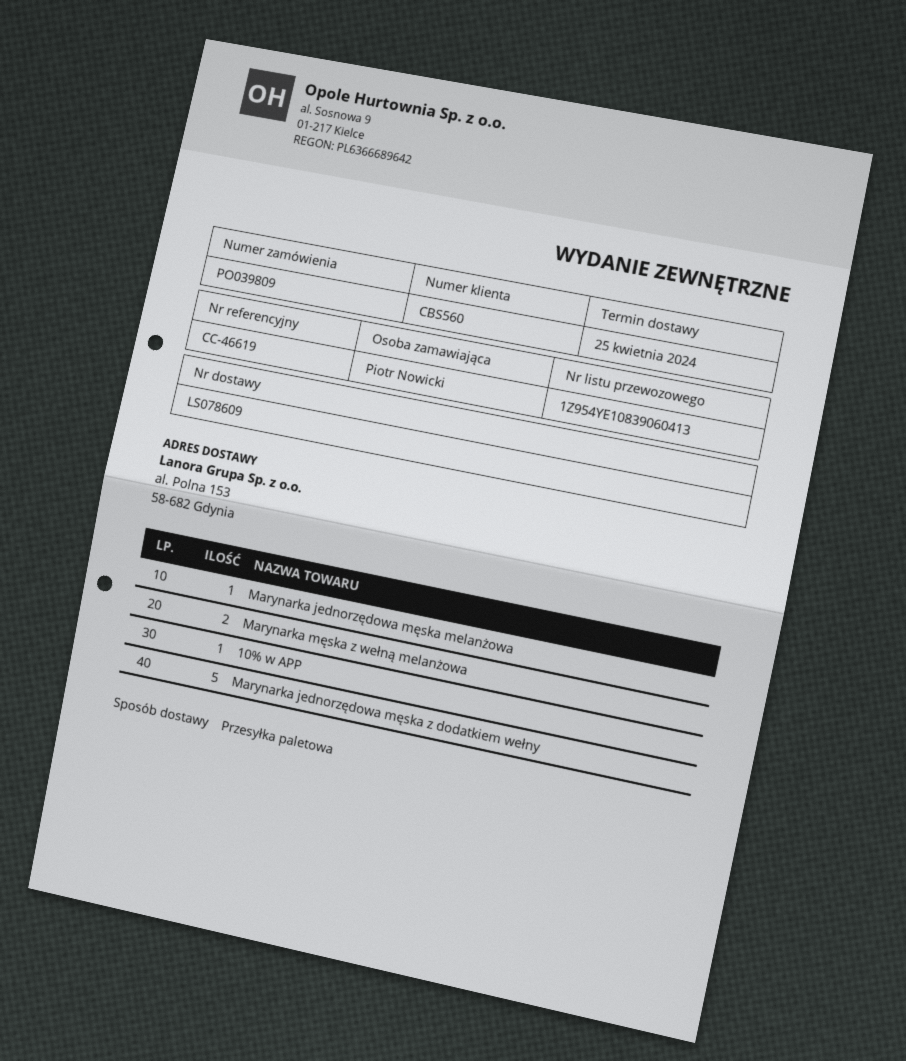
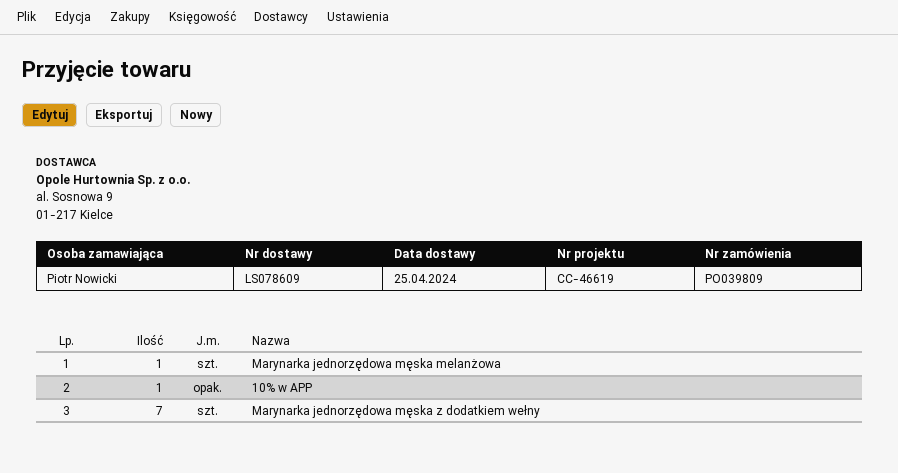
Marynarka męska z wełną melanżowa: 2 -> none
Marynarka jednorzędowa męska z dodatkiem wełny: 5 -> 7

